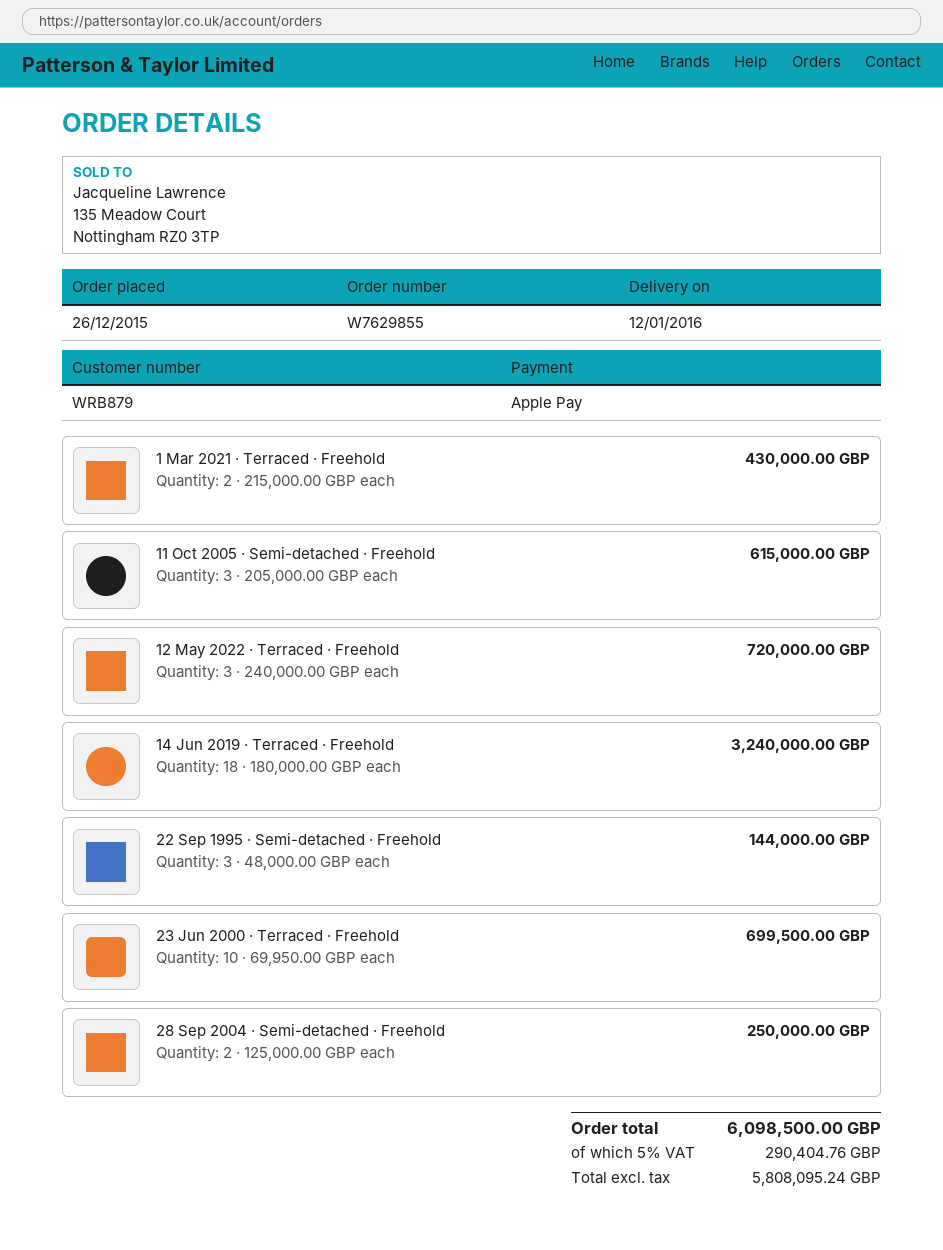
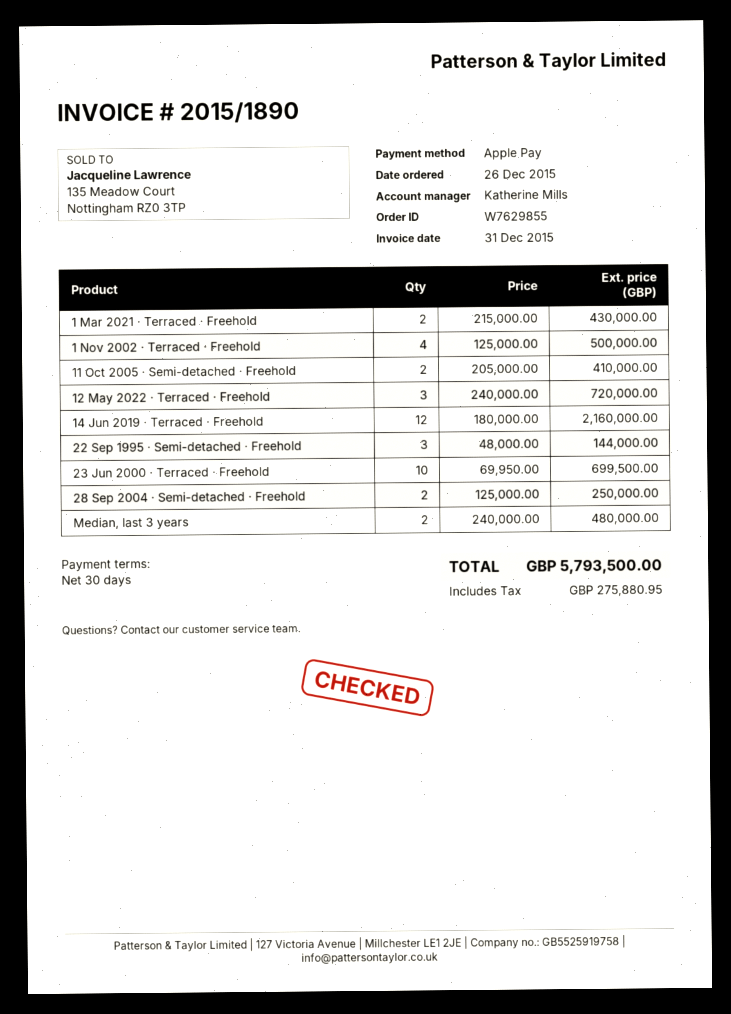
11 Oct 2005 · Semi-detached · Freehold: 3 x 205000.00 = 615000.00 -> 2 x 205000.00 = 410000.00
14 Jun 2019 · Terraced · Freehold: 18 x 180000.00 = 3240000.00 -> 12 x 180000.00 = 2160000.00
1 Nov 2002 · Terraced · Freehold: none -> 4 x 125000.00 = 500000.00
Median, last 3 years: none -> 2 x 240000.00 = 480000.00
tax: 290404.76 -> 275880.95
total: 6098500.00 -> 5793500.00

